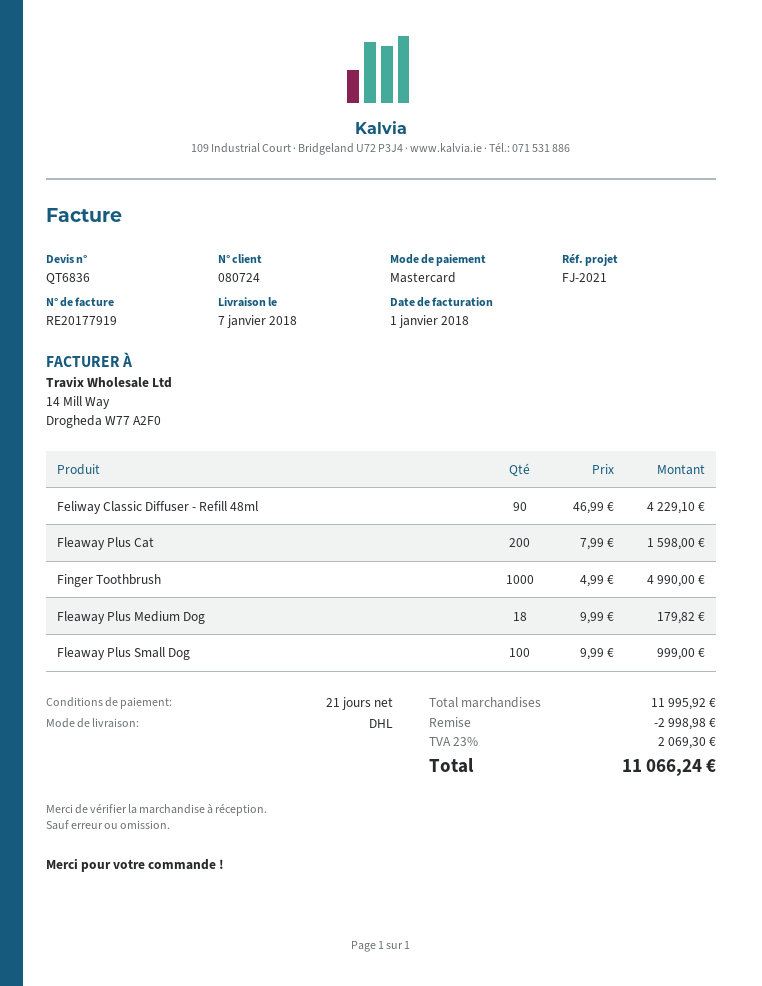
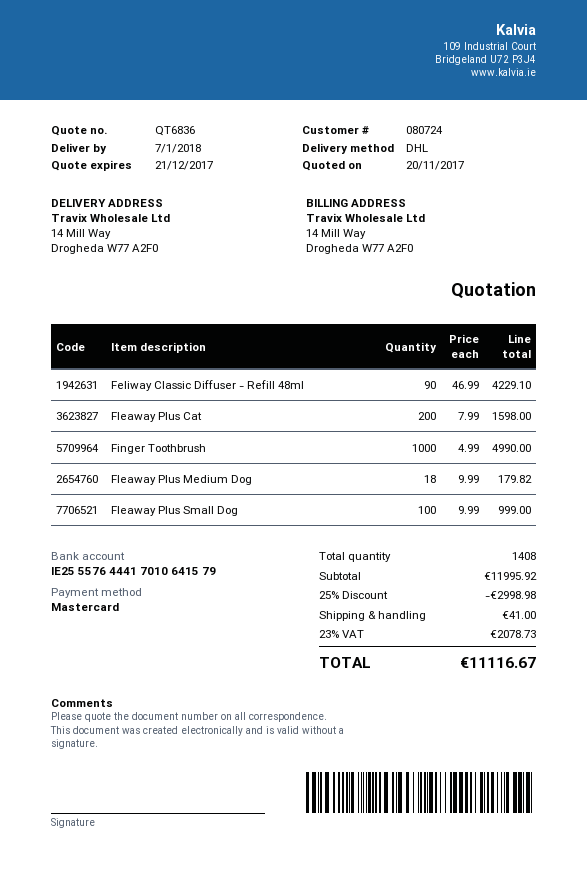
shipping: none -> 41.00
tax: 23% = 2069.30 -> 23% = 2078.73
total: 11066.24 -> 11116.67

